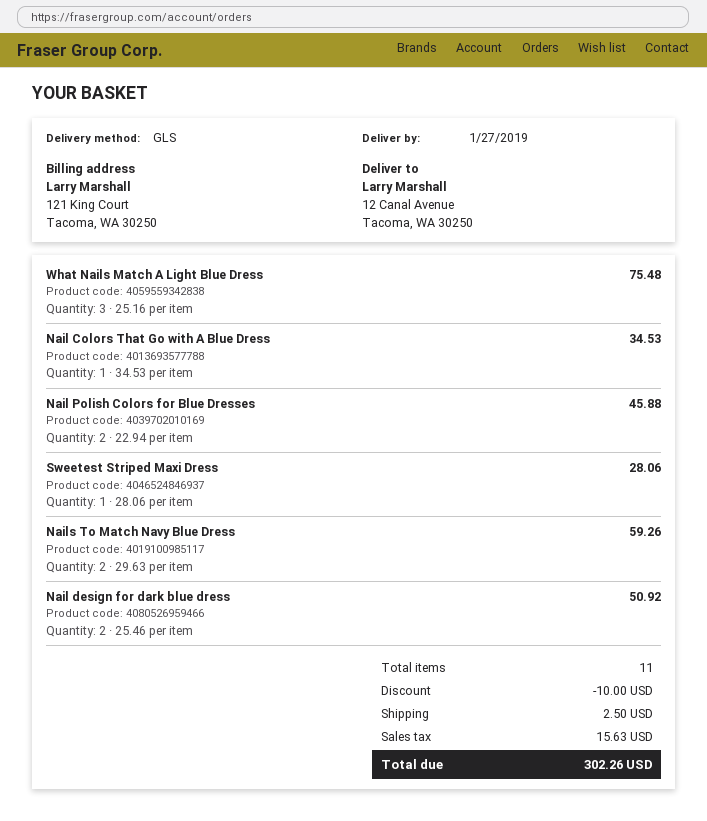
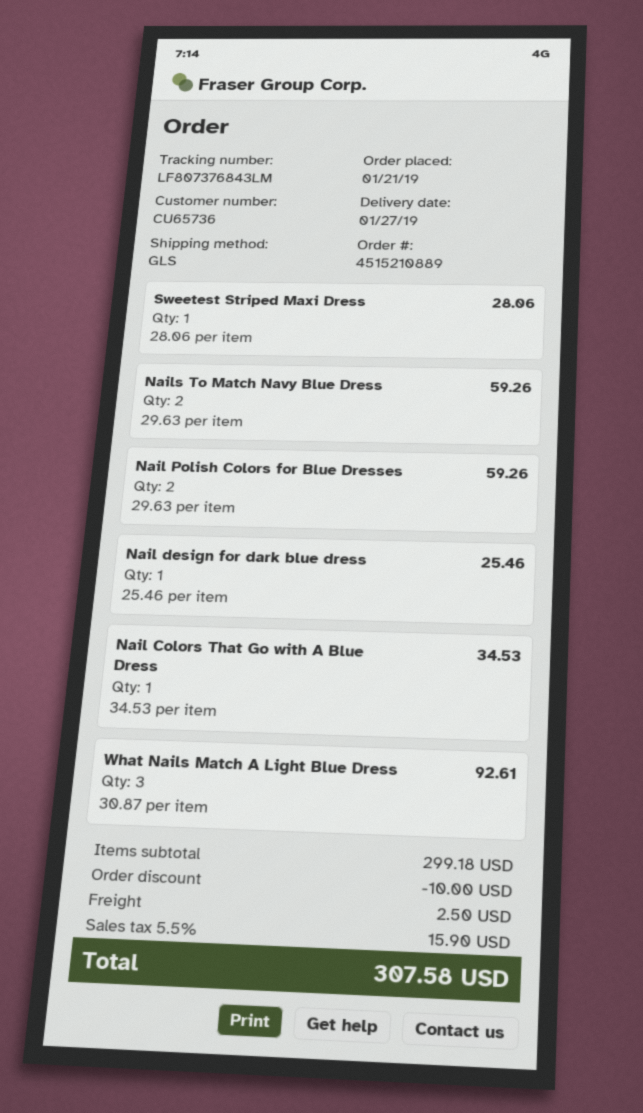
What Nails Match A Light Blue Dress: 3 x 25.16 = 75.48 -> 3 x 30.87 = 92.61
Nail Polish Colors for Blue Dresses: 2 x 22.94 = 45.88 -> 2 x 29.63 = 59.26
Nail design for dark blue dress: 2 x 25.46 = 50.92 -> 1 x 25.46 = 25.46
tax: 15.63 -> 15.90
total: 302.26 -> 307.58

